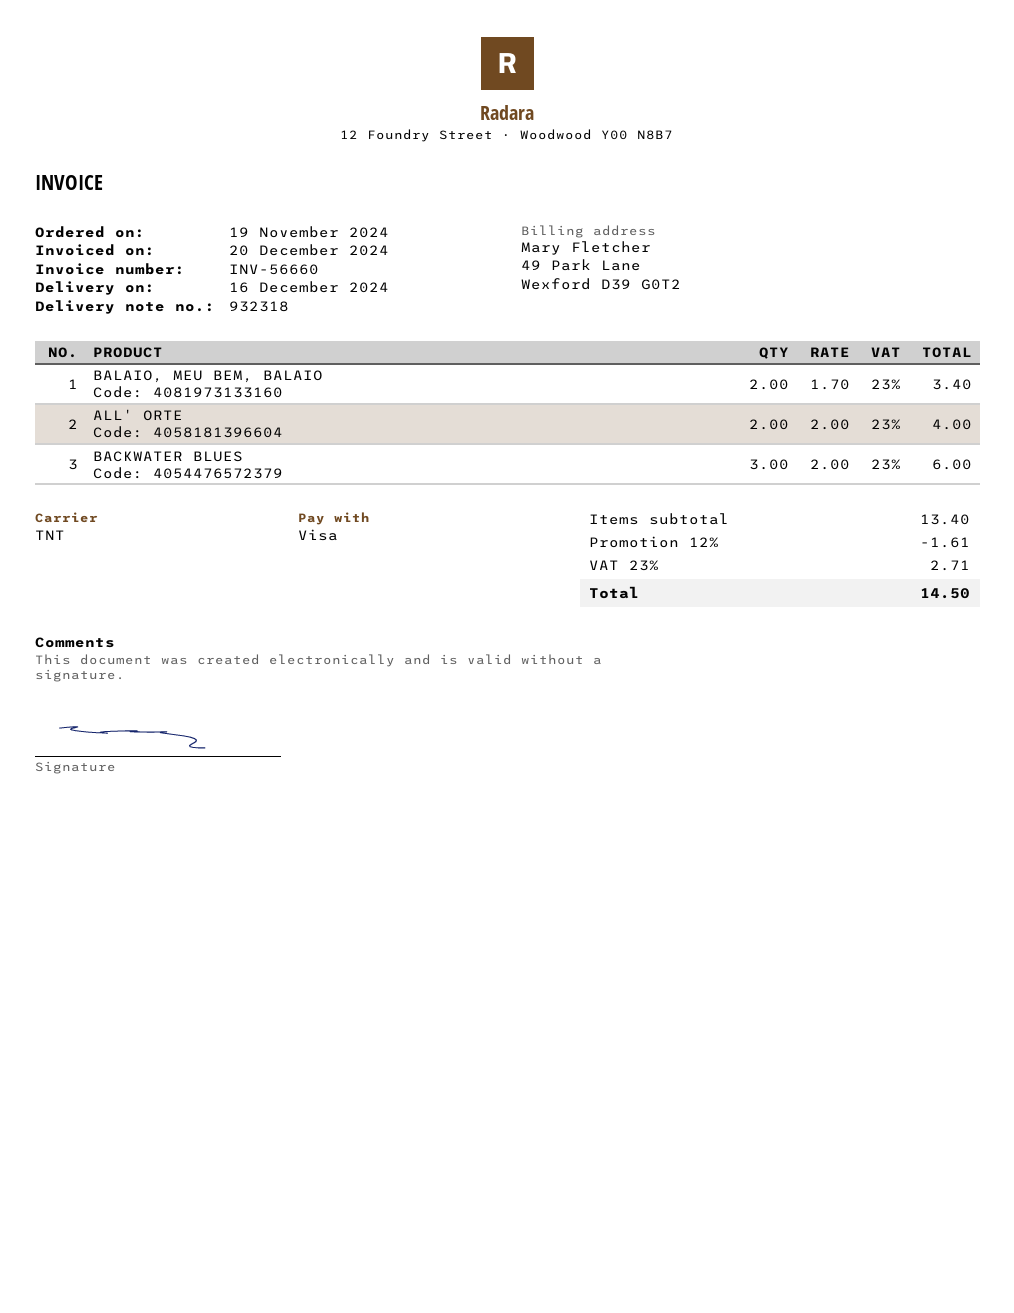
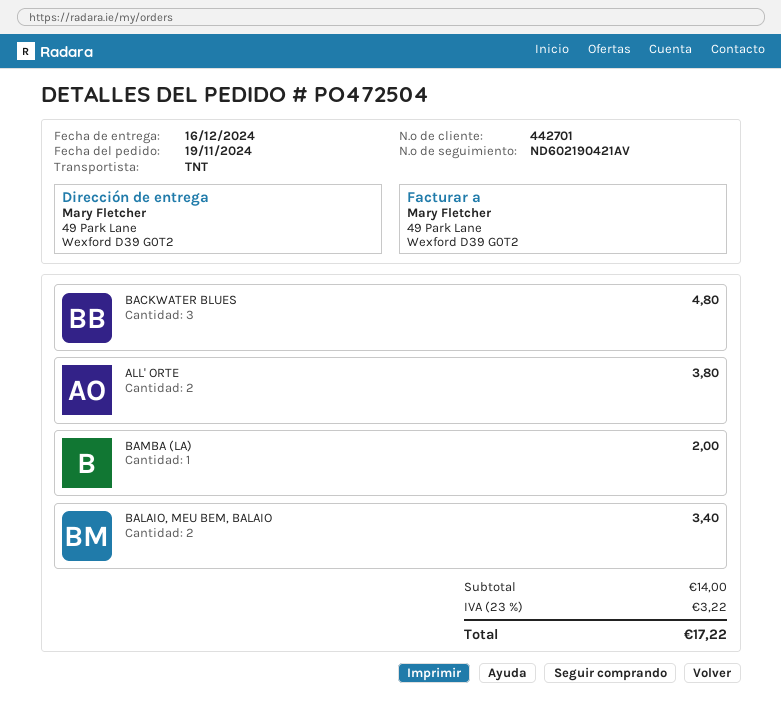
ALL' ORTE: 2 for 4.00 -> 2 for 3.80
BACKWATER BLUES: 3 for 6.00 -> 3 for 4.80
BAMBA (LA): none -> 1 for 2.00
subtotal: 13.40 -> 14.00
discount: 12% = 1.61 -> none
tax: 23% = 2.71 -> 23% = 3.22
total: 14.50 -> 17.22

